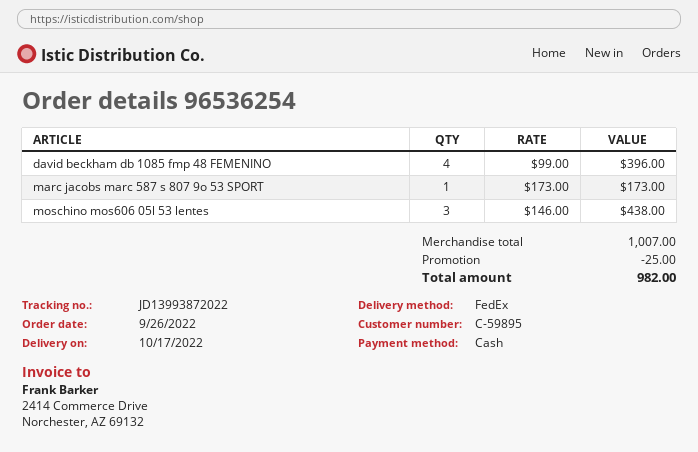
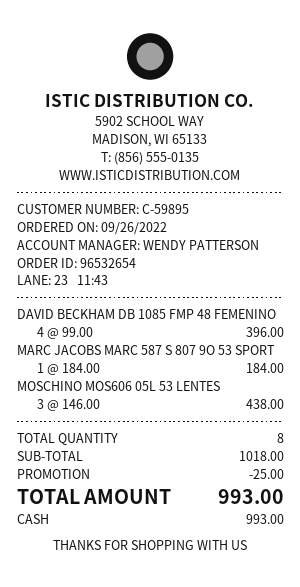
order number: 96536254 -> 96532654
marc jacobs marc 587 s 807 9o 53 SPORT: 1 x 173.00 = 173.00 -> 1 x 184.00 = 184.00
subtotal: 1007.00 -> 1018.00
total: 982.00 -> 993.00

